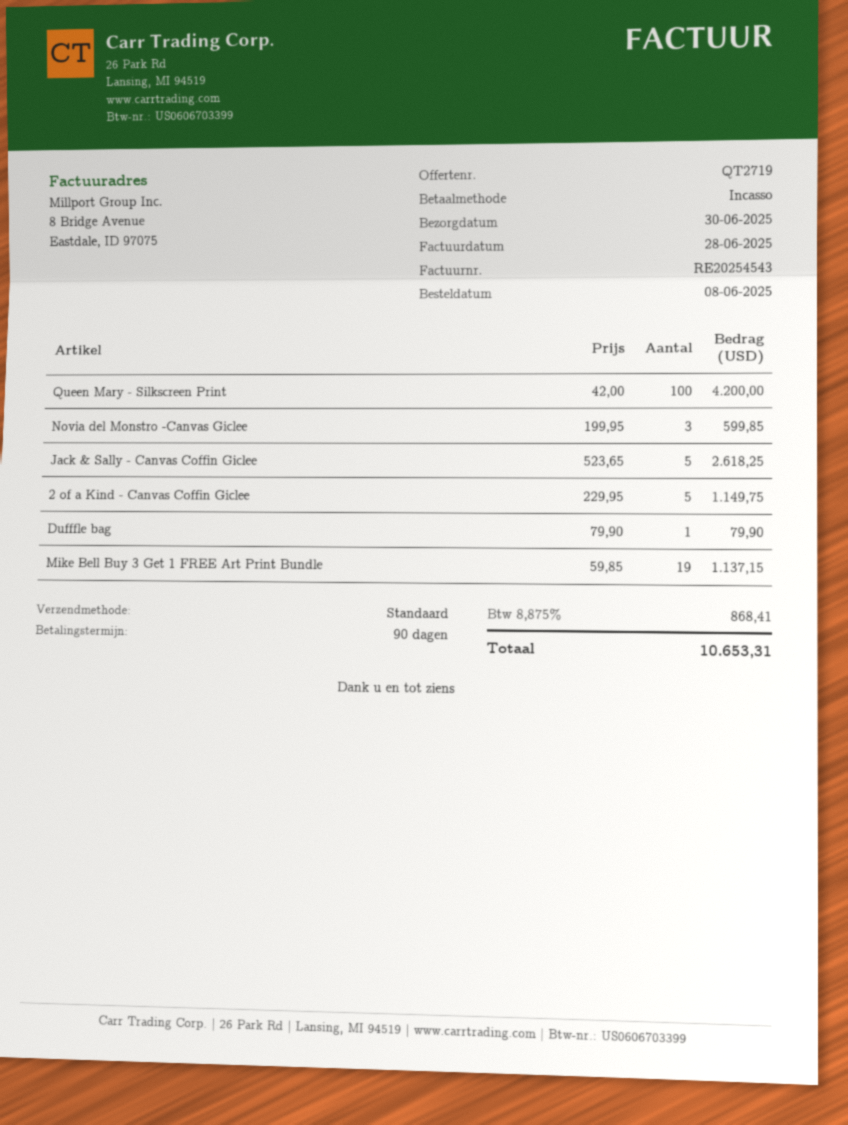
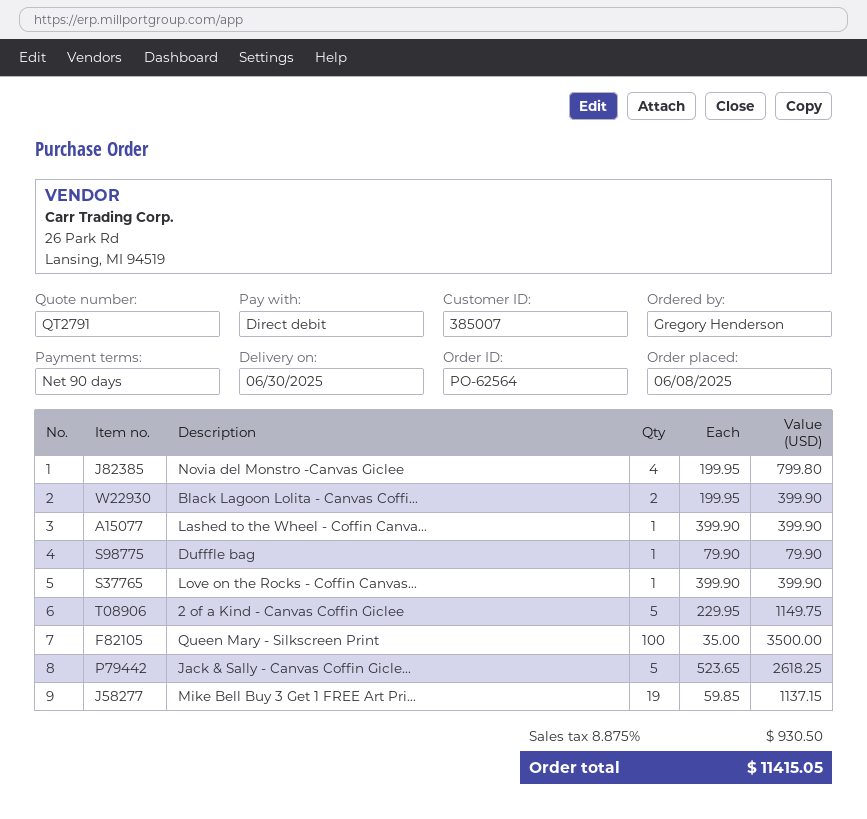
quote number: QT2719 -> QT2791
Queen Mary - Silkscreen Print: 100 x 42.00 = 4200.00 -> 100 x 35.00 = 3500.00
Novia del Monstro -Canvas Giclee: 3 x 199.95 = 599.85 -> 4 x 199.95 = 799.80
Black Lagoon Lolita - Canvas Coffi...: none -> 2 x 199.95 = 399.90
Lashed to the Wheel - Coffin Canva...: none -> 1 x 399.90 = 399.90
Love on the Rocks - Coffin Canvas...: none -> 1 x 399.90 = 399.90
tax: 8.875% = 868.41 -> 8.875% = 930.50
total: 10653.31 -> 11415.05

